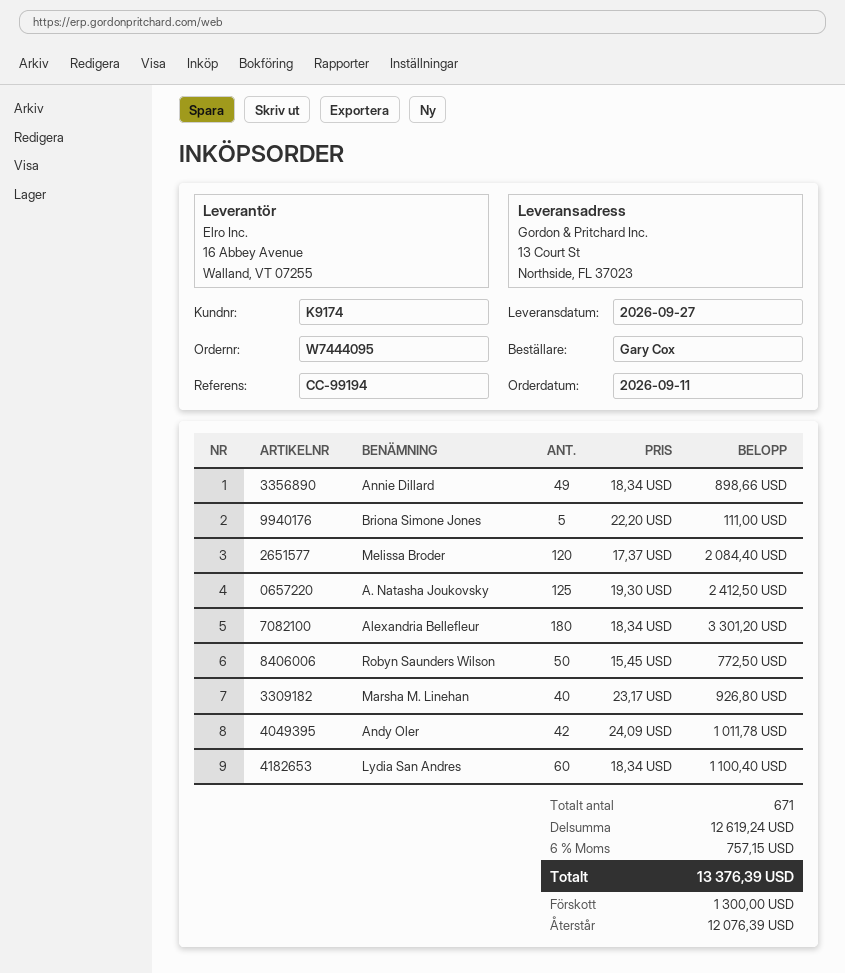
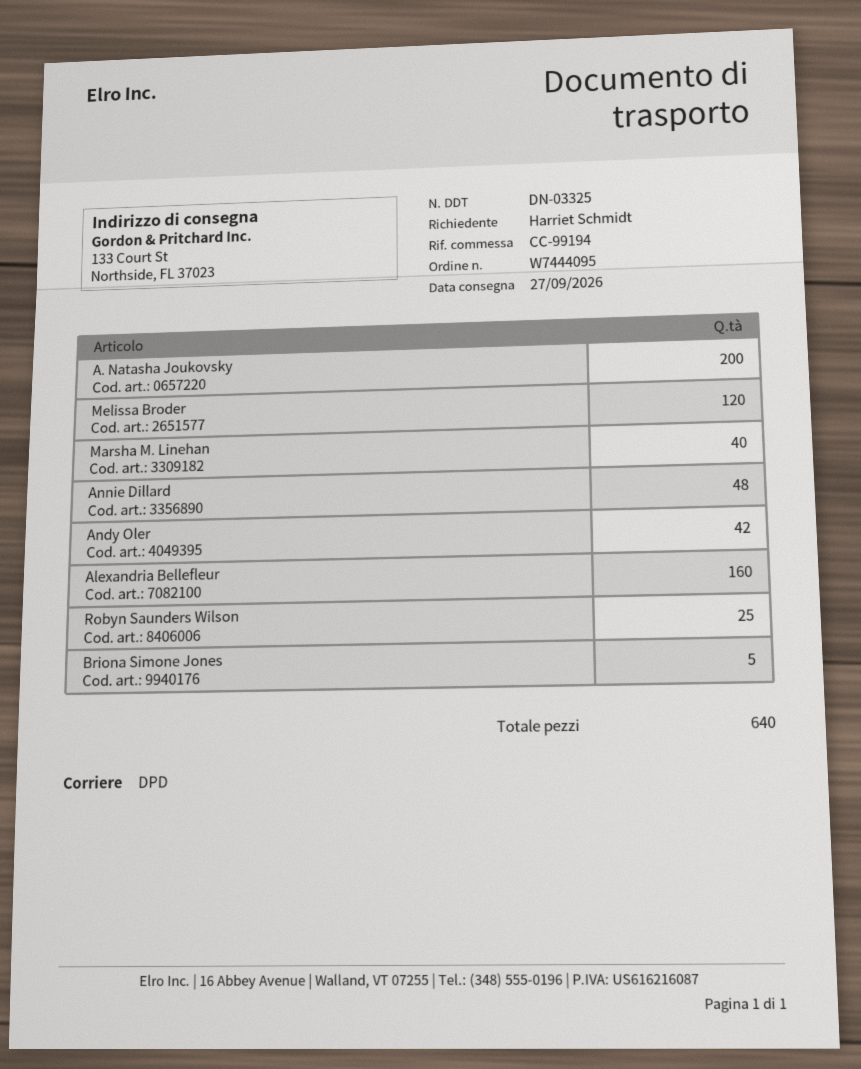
ordered by: Gary Cox -> Harriet Schmidt
ship to: 13 Court St, Northside, FL 37023 -> 133 Court St, Northside, FL 37023
Annie Dillard: 49 -> 48
A. Natasha Joukovsky: 125 -> 200
Alexandria Bellefleur: 180 -> 160
Robyn Saunders Wilson: 50 -> 25
Lydia San Andres: 60 -> none
total quantity: 671 -> 640

